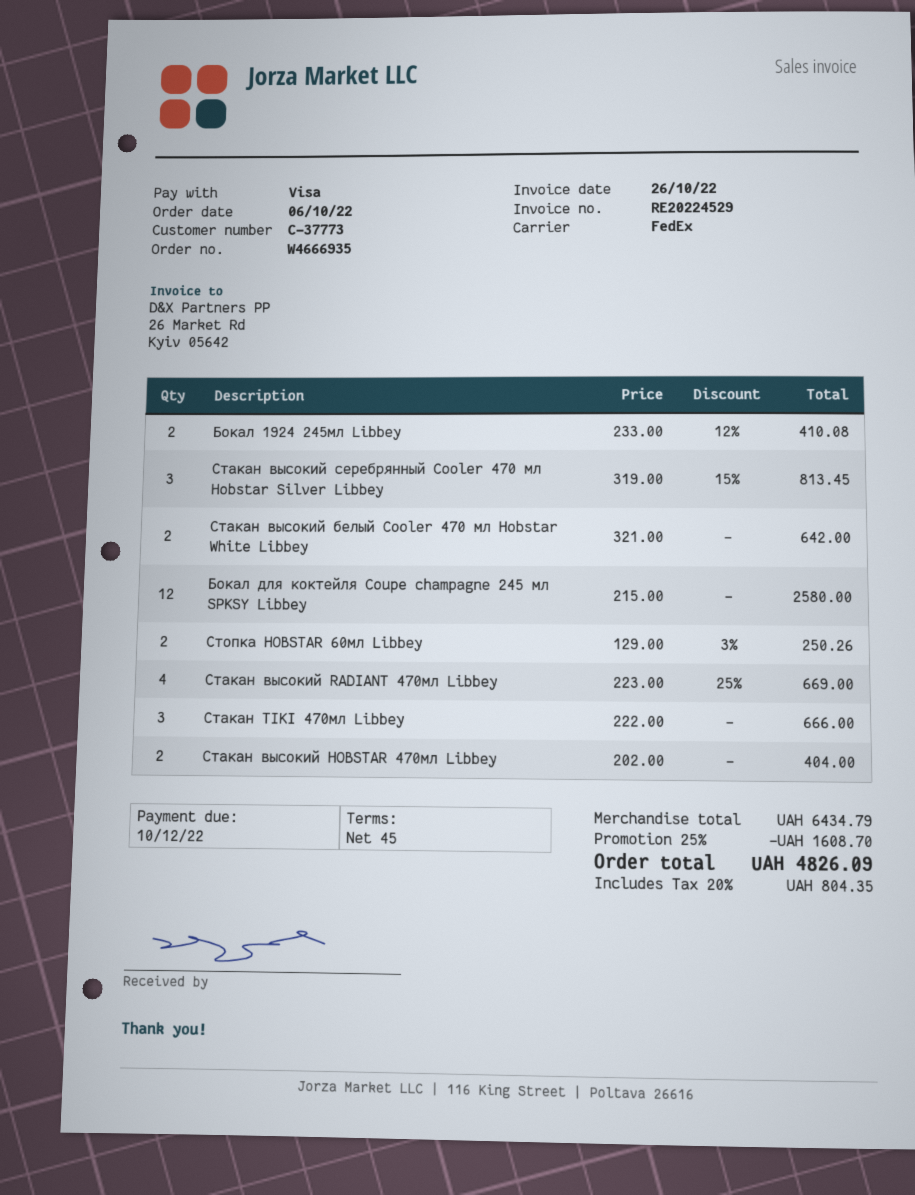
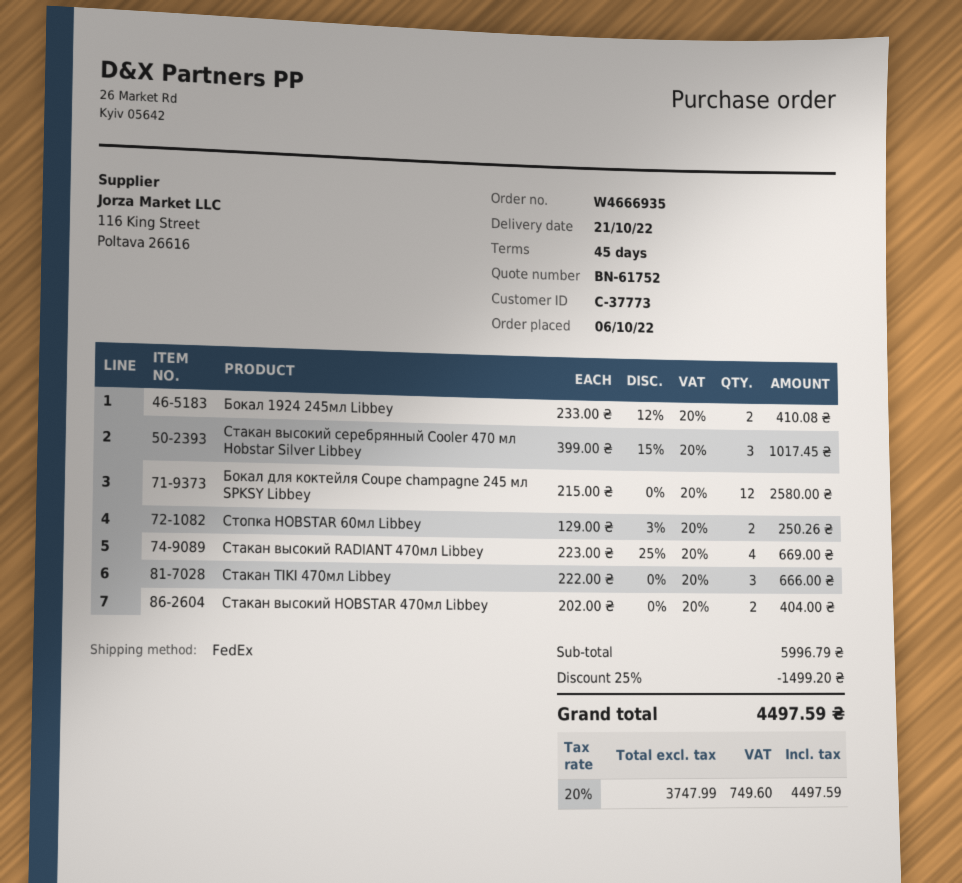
Стакан высокий серебрянный Cooler 470 мл Hobstar Silver Libbey: 3 x 319.00 - 15% = 813.45 -> 3 x 399.00 - 15% = 1017.45
Стакан высокий белый Cooler 470 мл Hobstar White Libbey: 2 x 321.00 = 642.00 -> none
subtotal: 6434.79 -> 5996.79
discount: 25% = 1608.70 -> 25% = 1499.20
tax: 20% = 804.35 -> 20% = 749.60
total: 4826.09 -> 4497.59

